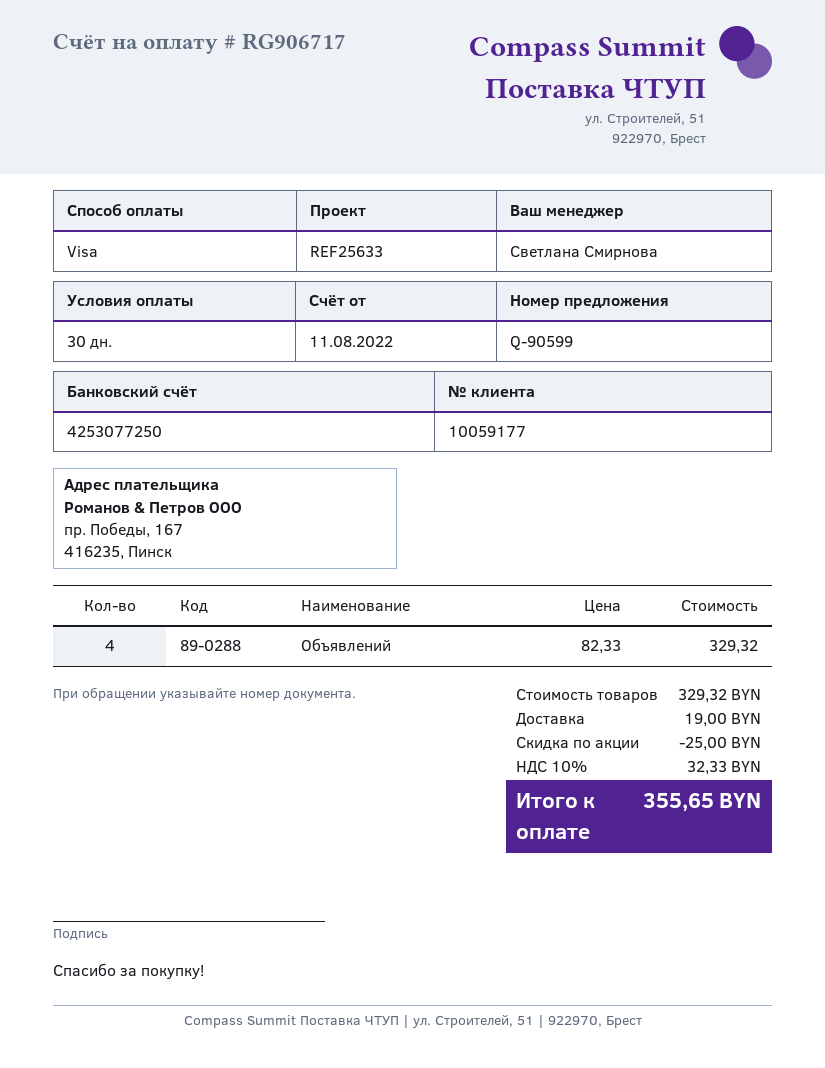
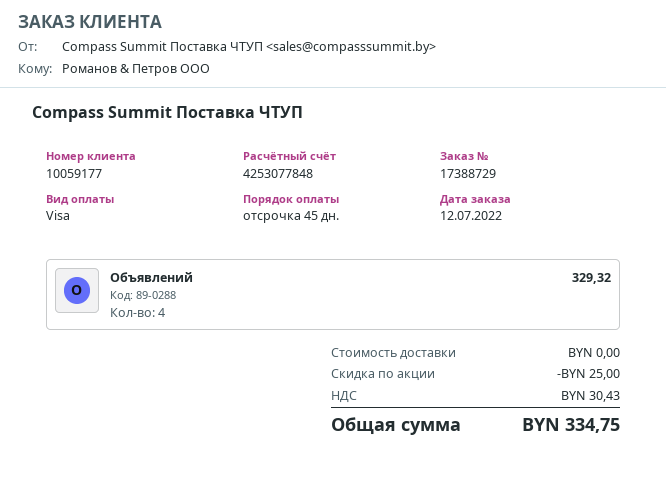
payment terms: 30 days -> 45 days
bank account: 4253077250 -> 4253077848
shipping: 19.00 -> 0.00
tax: 32.33 -> 30.43
total: 355.65 -> 334.75

